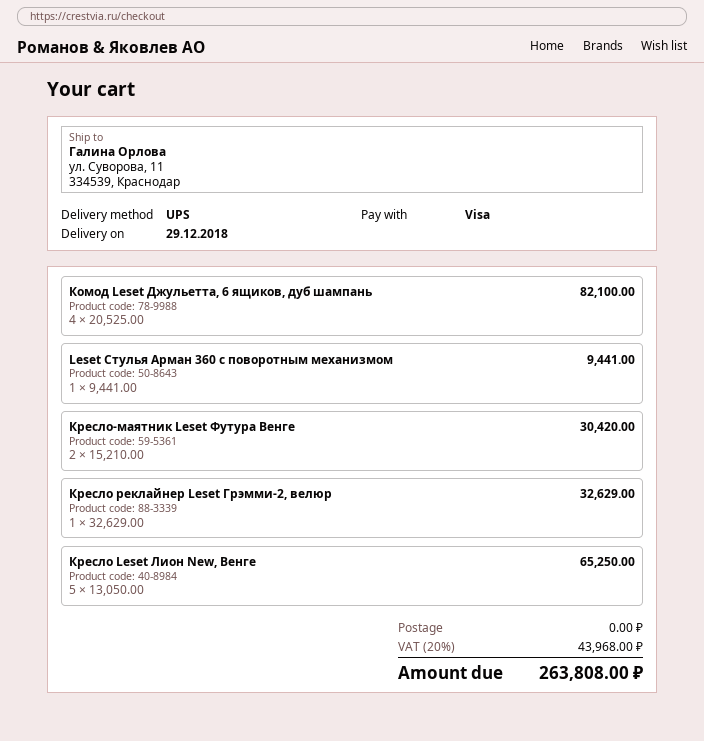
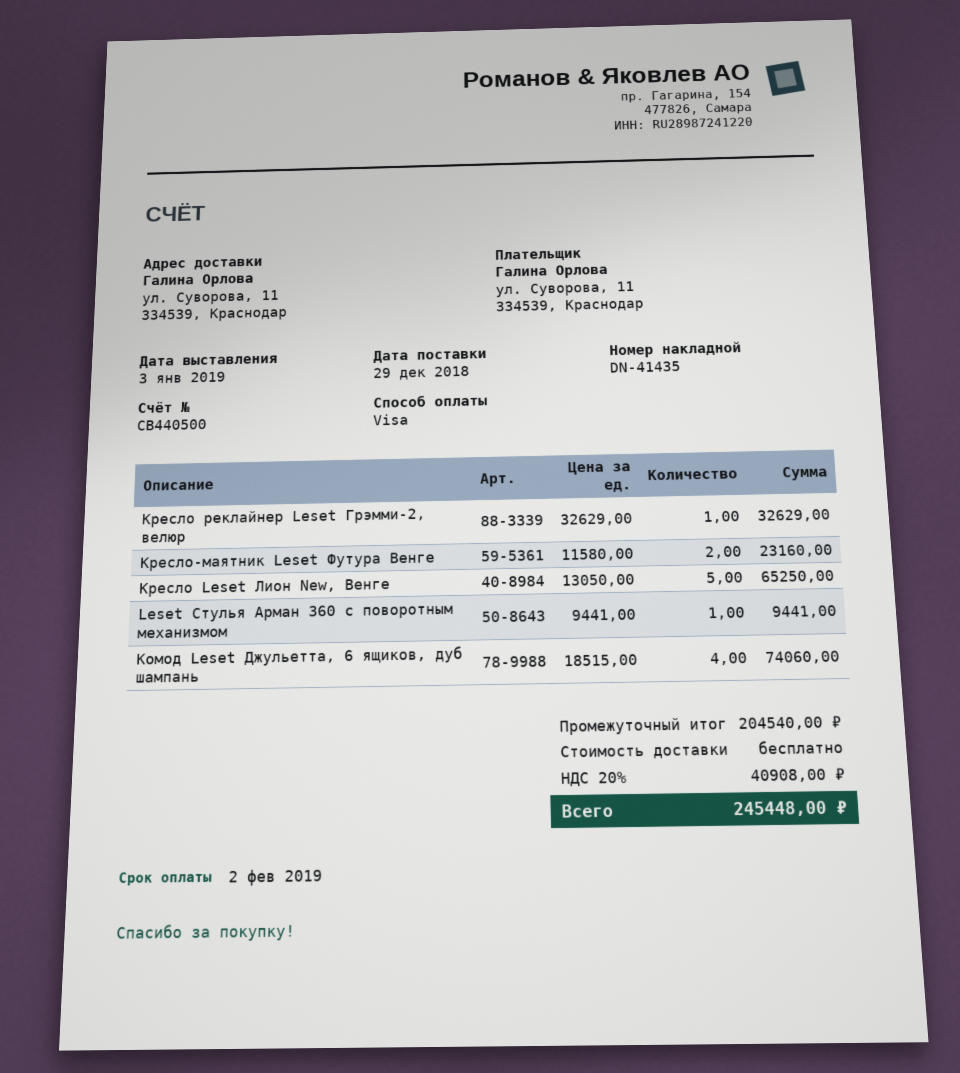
Комод Leset Джульетта, 6 ящиков, дуб шампань: 4 x 20525.00 = 82100.00 -> 4 x 18515.00 = 74060.00
Кресло-маятник Leset Футура Венге: 2 x 15210.00 = 30420.00 -> 2 x 11580.00 = 23160.00
tax: 20% = 43968.00 -> 20% = 40908.00
total: 263808.00 -> 245448.00

